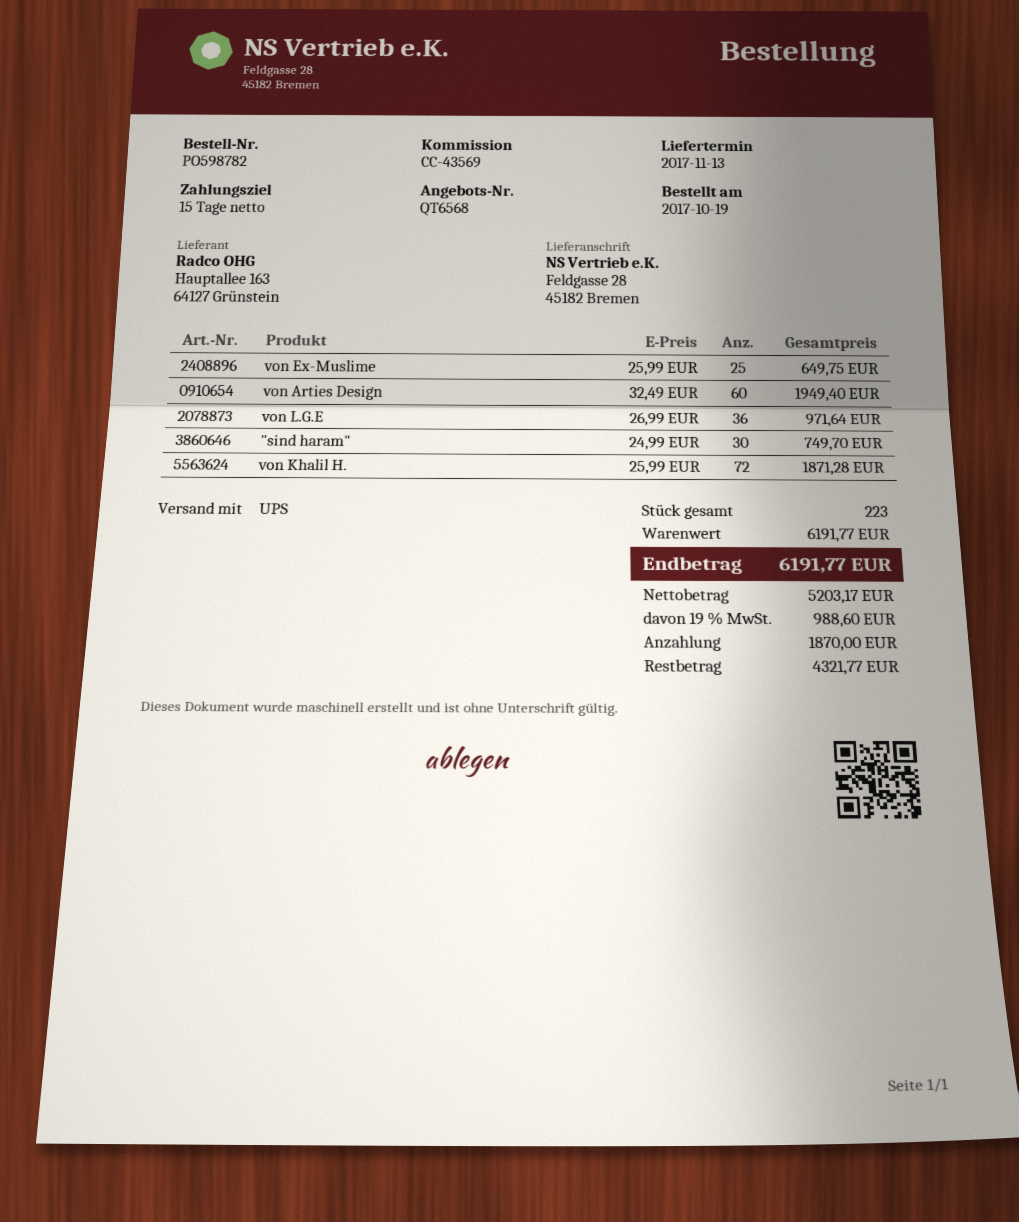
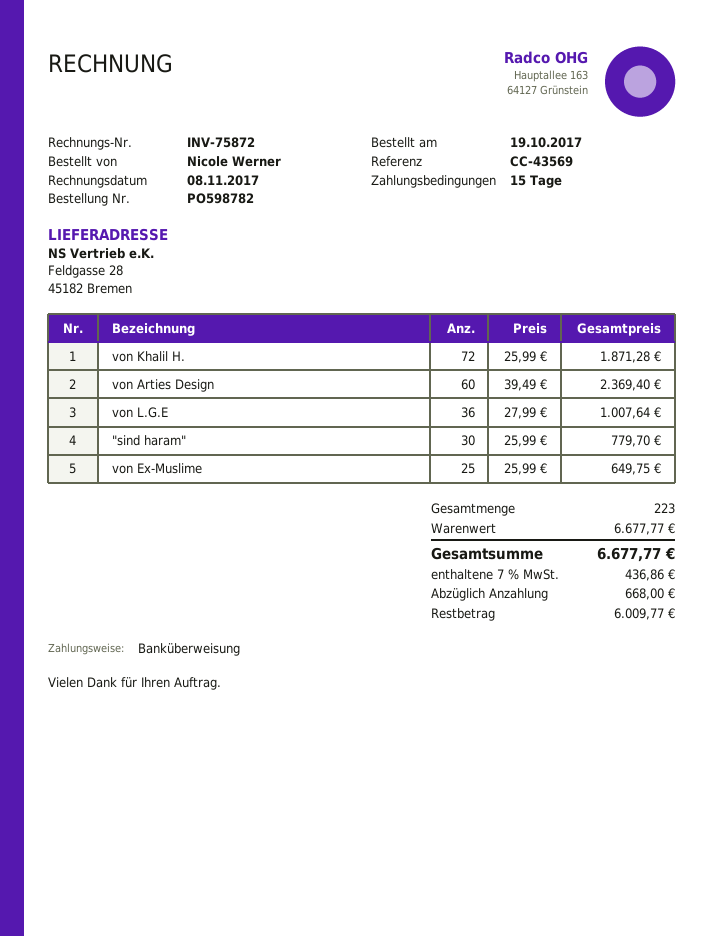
von Arties Design: 60 x 32.49 = 1949.40 -> 60 x 39.49 = 2369.40
von L.G.E: 36 x 26.99 = 971.64 -> 36 x 27.99 = 1007.64
"sind haram": 30 x 24.99 = 749.70 -> 30 x 25.99 = 779.70
subtotal: 6191.77 -> 6677.77
tax: 19% = 988.60 -> 7% = 436.86
total: 6191.77 -> 6677.77
deposit: 1870.00 -> 668.00
balance: 4321.77 -> 6009.77

